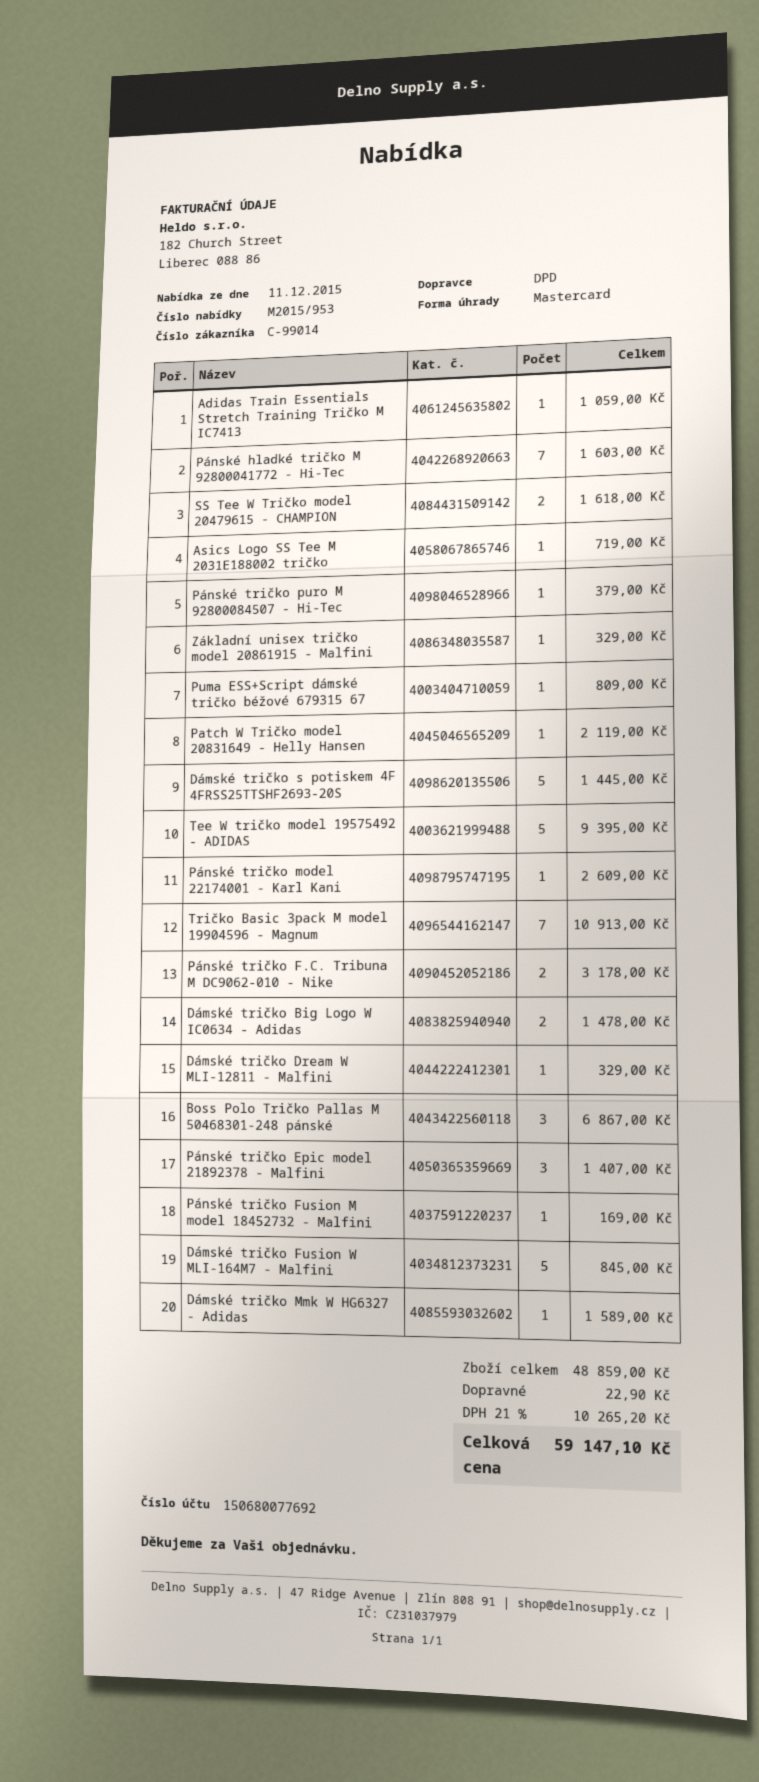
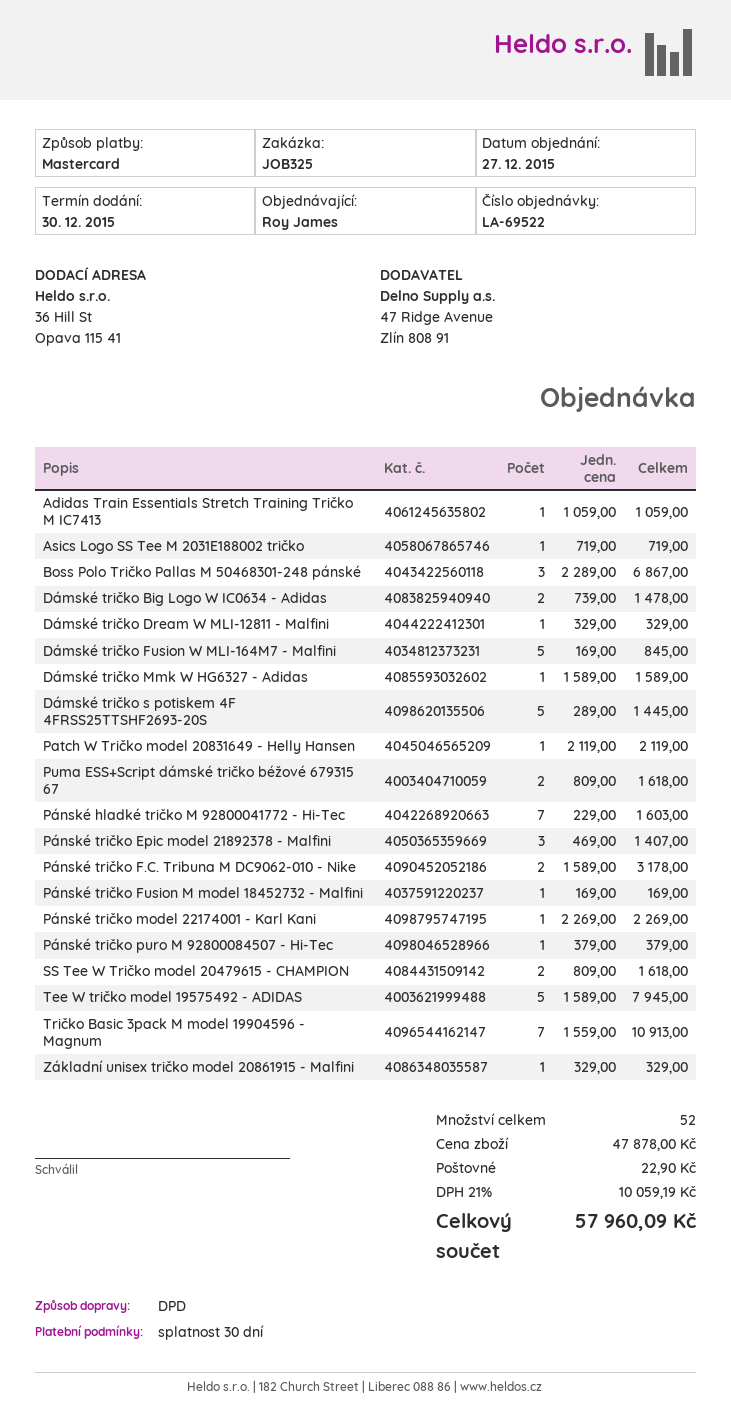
Puma ESS+Script dámské tričko béžové 679315 67: 1 for 809.00 -> 2 for 1618.00
Tee W tričko model 19575492 - ADIDAS: 5 for 9395.00 -> 5 for 7945.00
Pánské tričko model 22174001 - Karl Kani: 1 for 2609.00 -> 1 for 2269.00
subtotal: 48859.00 -> 47878.00
tax: 21% = 10265.20 -> 21% = 10059.19
total: 59147.10 -> 57960.09

